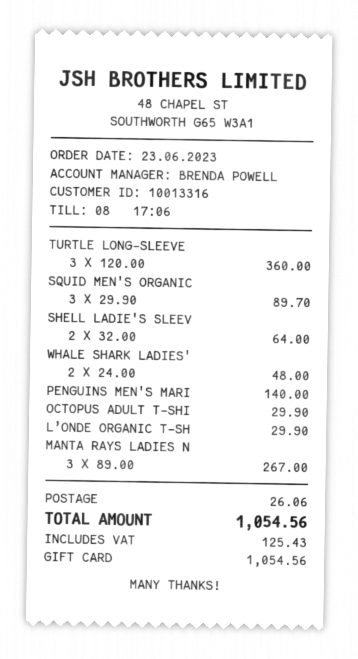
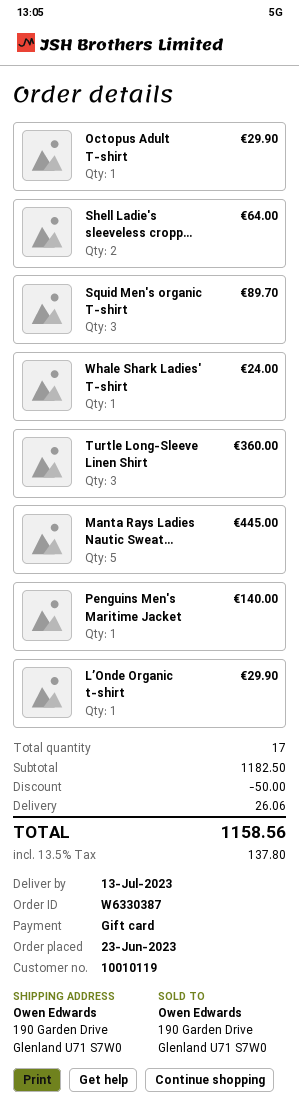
customer number: 10013316 -> 10010119
WHALE SHARK LADIES': 2 for 48.00 -> 1 for 24.00
MANTA RAYS LADIES N: 3 for 267.00 -> 5 for 445.00
discount: none -> 50.00
tax: 125.43 -> 137.80
total: 1054.56 -> 1158.56

